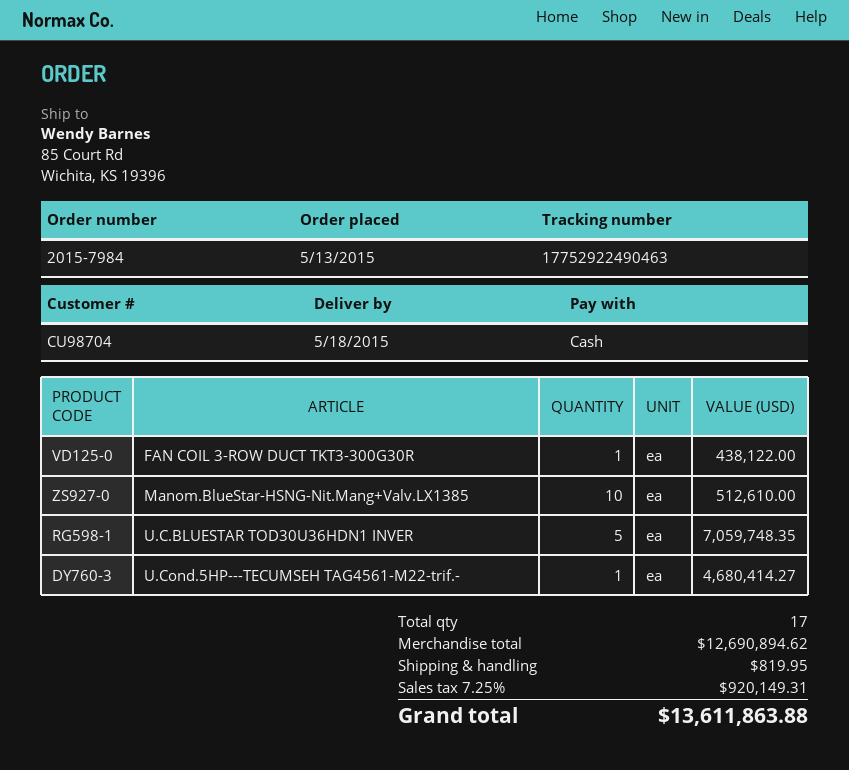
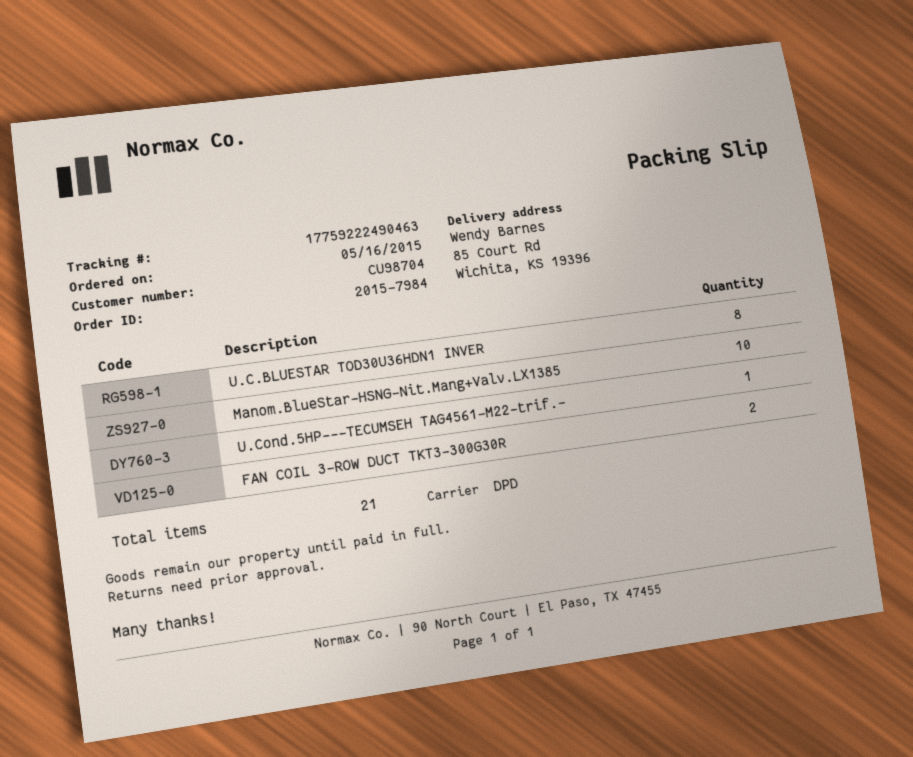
order date: 2015-05-13 -> 2015-05-16
tracking number: 17752922490463 -> 17759222490463
FAN COIL 3-ROW DUCT TKT3-300G30R: 1 -> 2
U.C.BLUESTAR TOD30U36HDN1 INVER: 5 -> 8
total quantity: 17 -> 21

